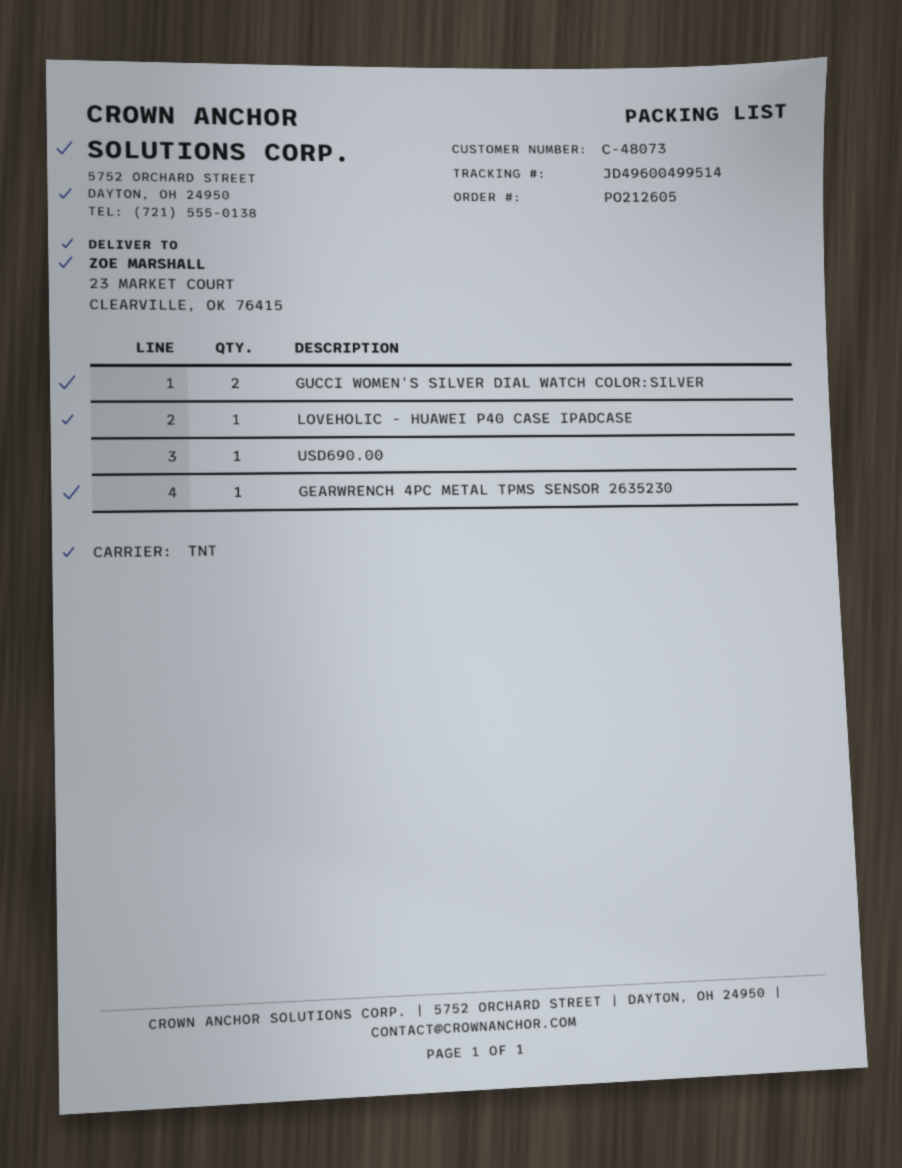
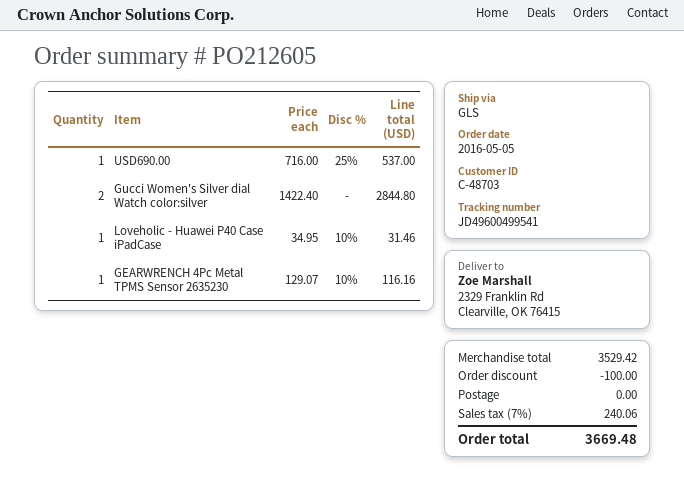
customer number: C-48073 -> C-48703
shipping method: TNT -> GLS
tracking number: JD49600499514 -> JD49600499541
ship to: 23 MARKET COURT, CLEARVILLE, OK 76415 -> 2329 Franklin Rd, Clearville, OK 76415

